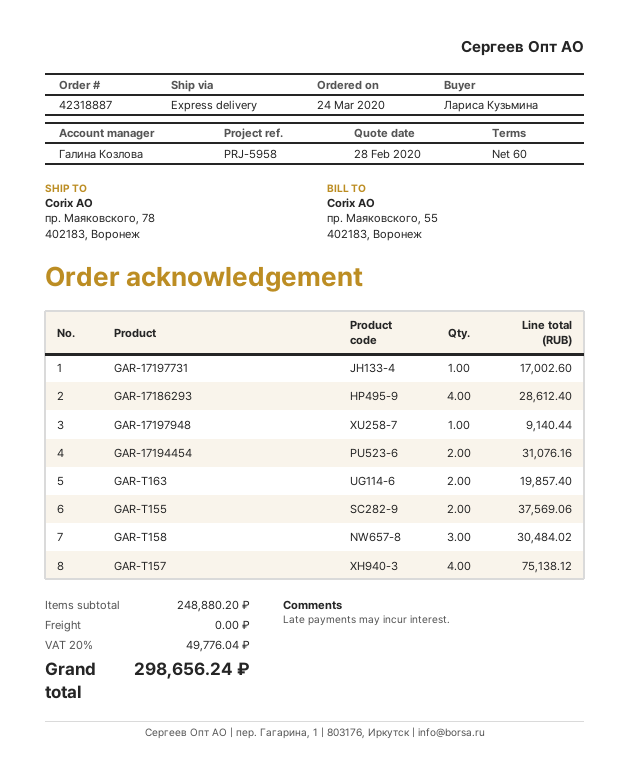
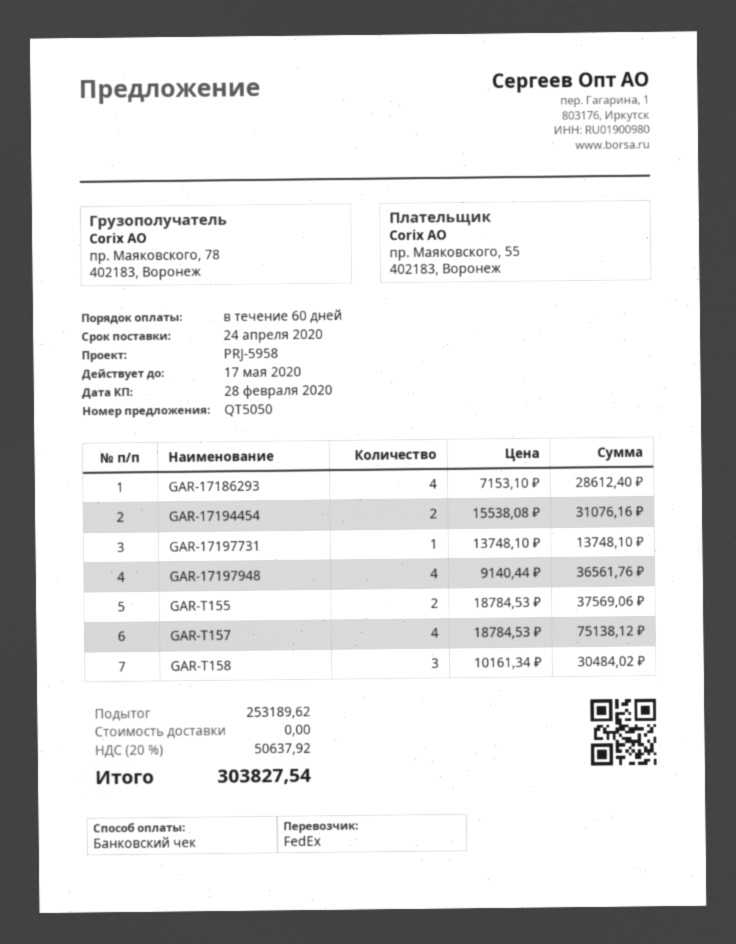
shipping method: express -> FedEx
GAR-17197731: 1 for 17002.60 -> 1 for 13748.10
GAR-17197948: 1 for 9140.44 -> 4 for 36561.76
GAR-T163: 2 for 19857.40 -> none
subtotal: 248880.20 -> 253189.62
tax: 20% = 49776.04 -> 20% = 50637.92
total: 298656.24 -> 303827.54

